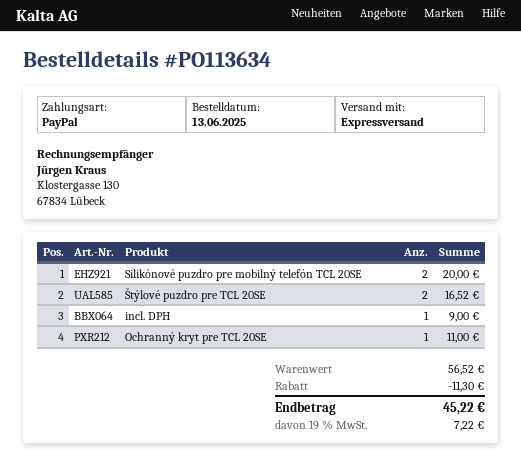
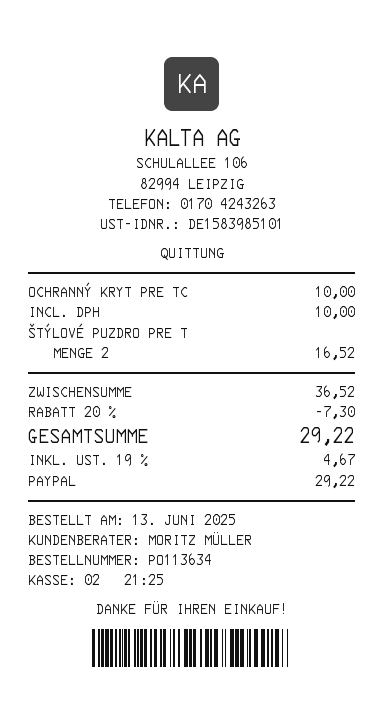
Silikónové puzdro pre mobilný telefón TCL 20SE: 2 for 20.00 -> none
incl. DPH: 1 for 9.00 -> 1 for 10.00
Ochranný kryt pre TCL 20SE: 1 for 11.00 -> 1 for 10.00
subtotal: 56.52 -> 36.52
discount: 11.30 -> 7.30
tax: 19% = 7.22 -> 19% = 4.67
total: 45.22 -> 29.22

